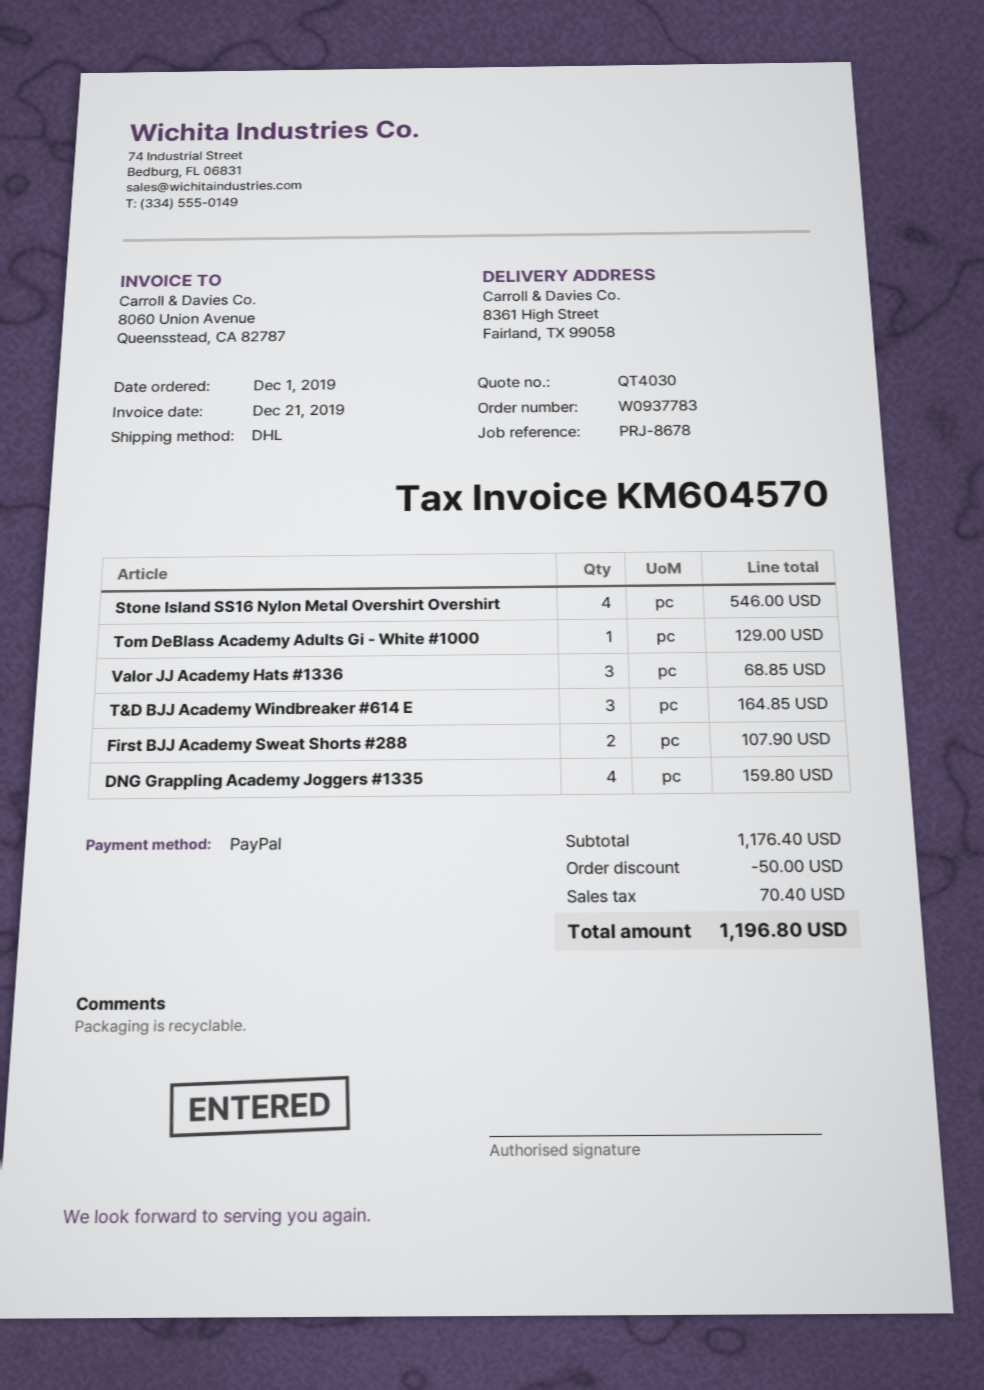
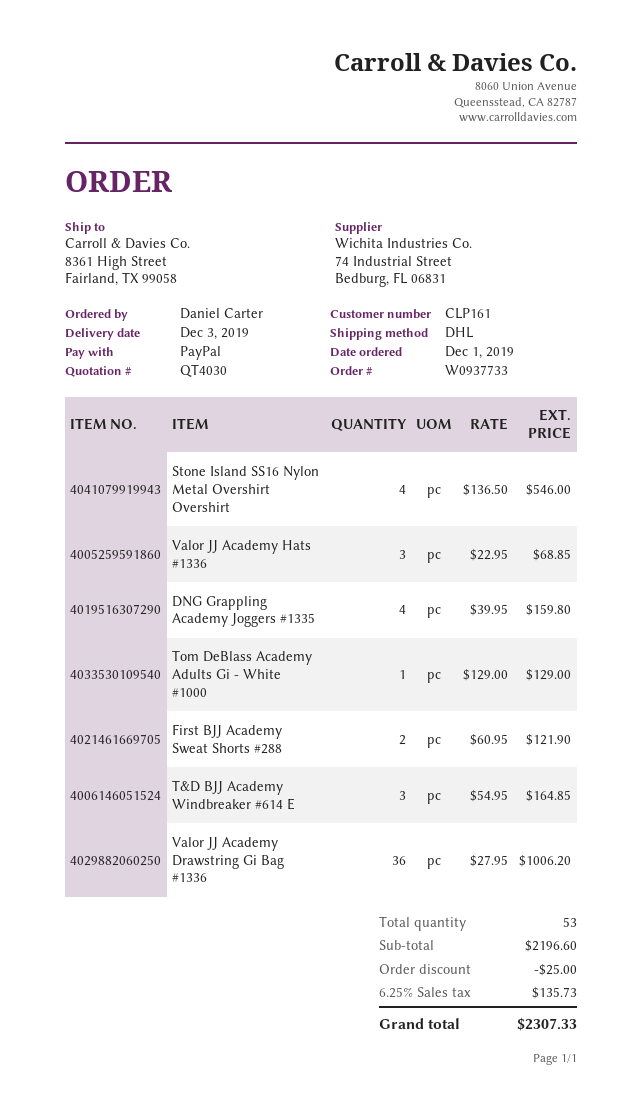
order number: W0937783 -> W0937733
First BJJ Academy Sweat Shorts #288: 2 for 107.90 -> 2 for 121.90
Valor JJ Academy Drawstring Gi Bag #1336: none -> 36 for 1006.20
subtotal: 1176.40 -> 2196.60
discount: 50.00 -> 25.00
tax: 70.40 -> 135.73
total: 1196.80 -> 2307.33

